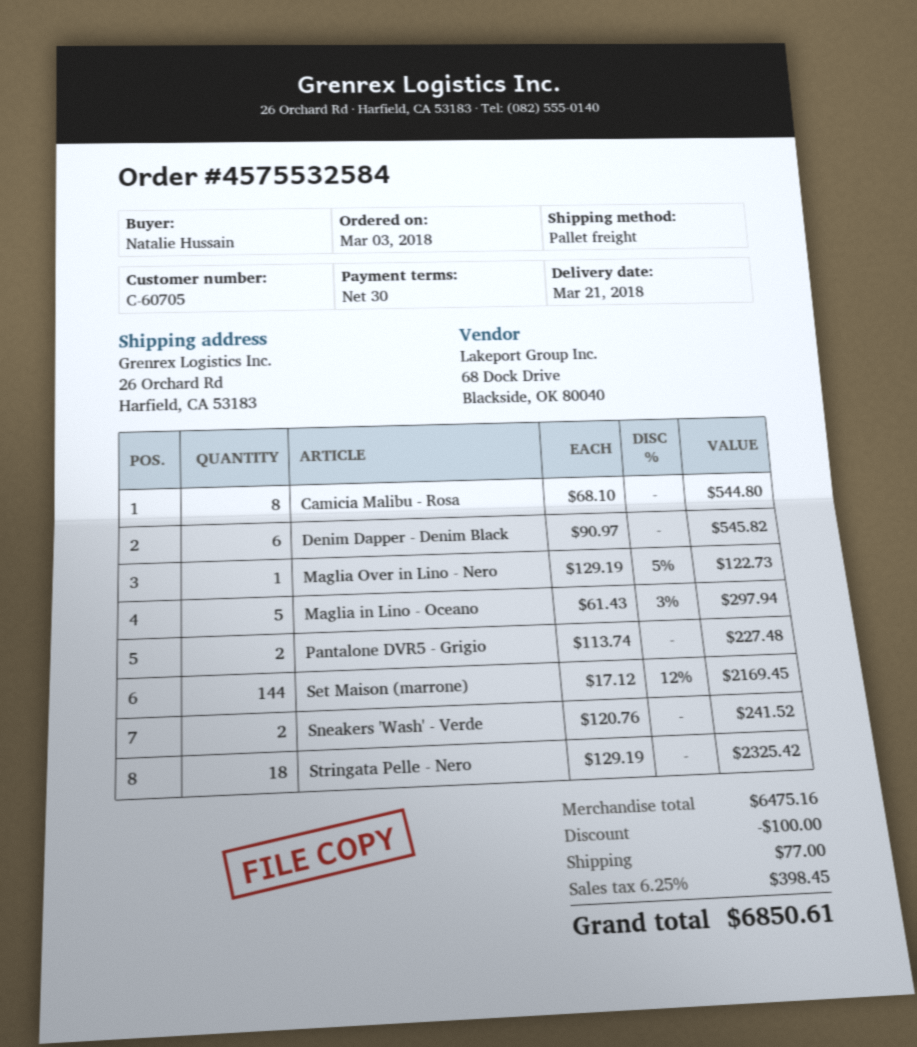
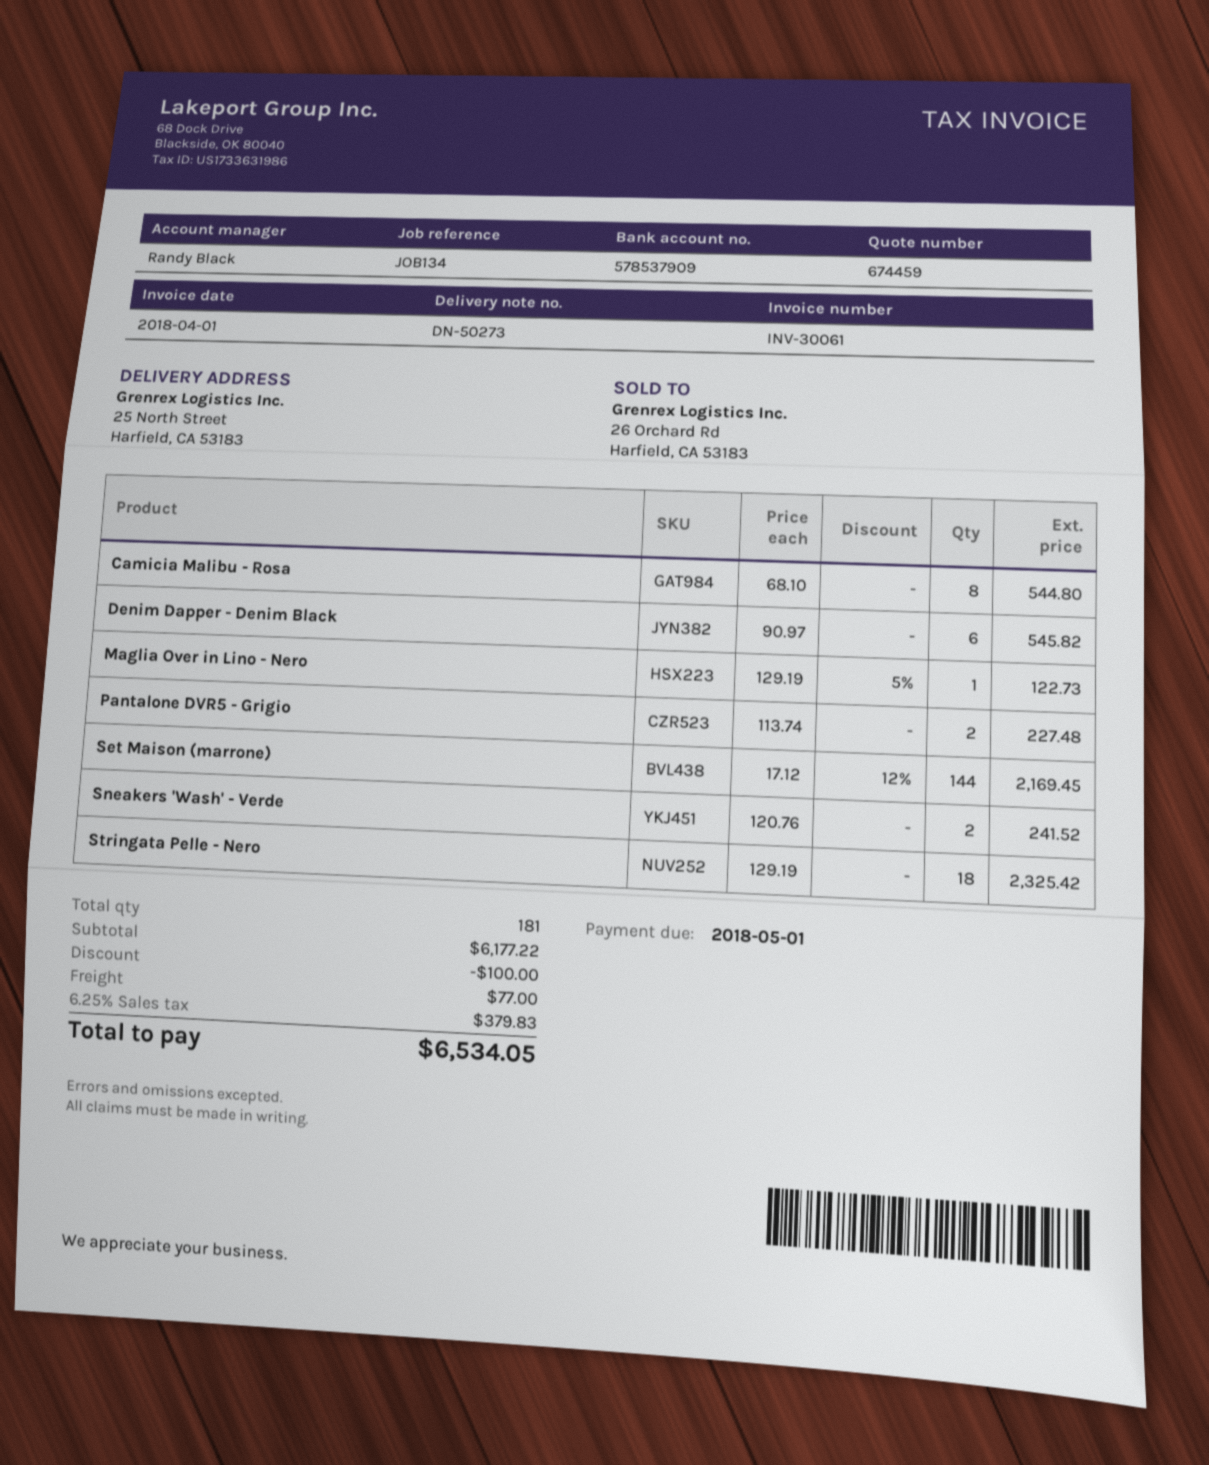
ship to: 26 Orchard Rd, Harfield, CA 53183 -> 25 North Street, Harfield, CA 53183
Maglia in Lino - Oceano: 5 x 61.43 - 3% = 297.94 -> none
subtotal: 6475.16 -> 6177.22
tax: 6.25% = 398.45 -> 6.25% = 379.83
total: 6850.61 -> 6534.05

